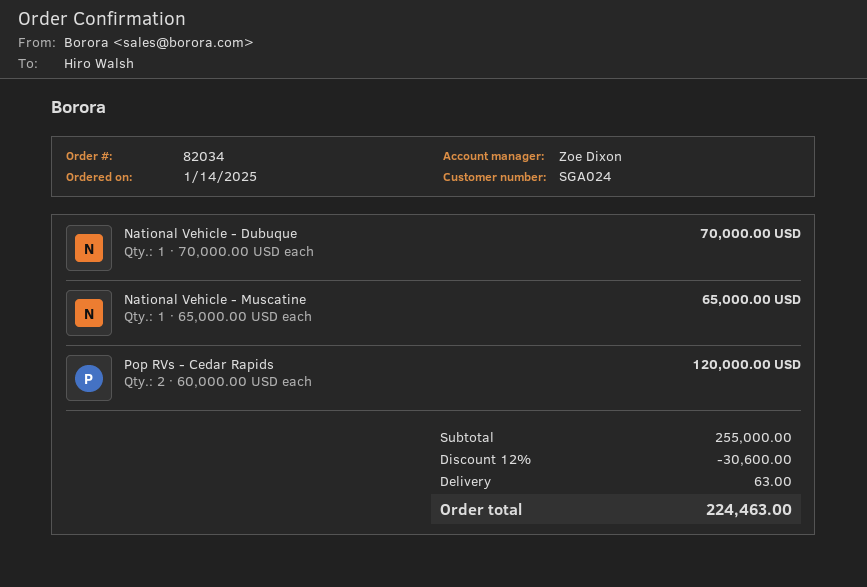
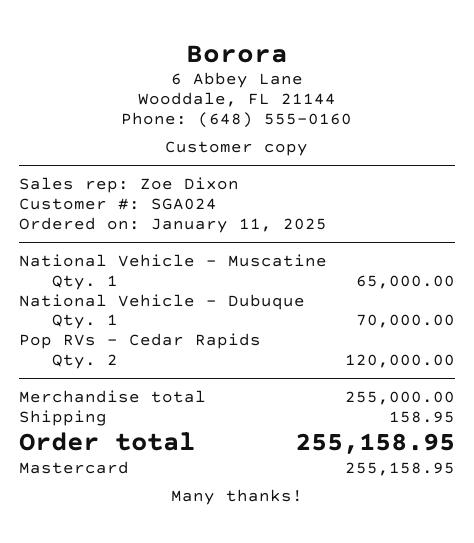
order date: 2025-01-14 -> 2025-01-11
discount: 12% = 30600.00 -> none
shipping: 63.00 -> 158.95
total: 224463.00 -> 255158.95

